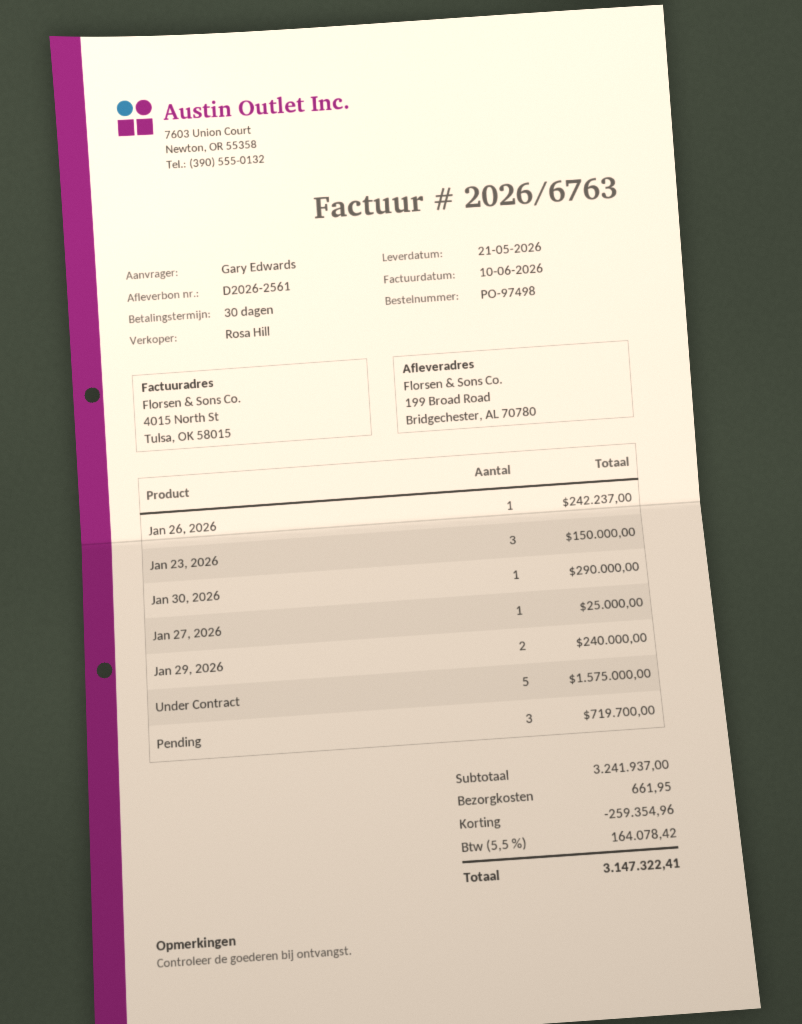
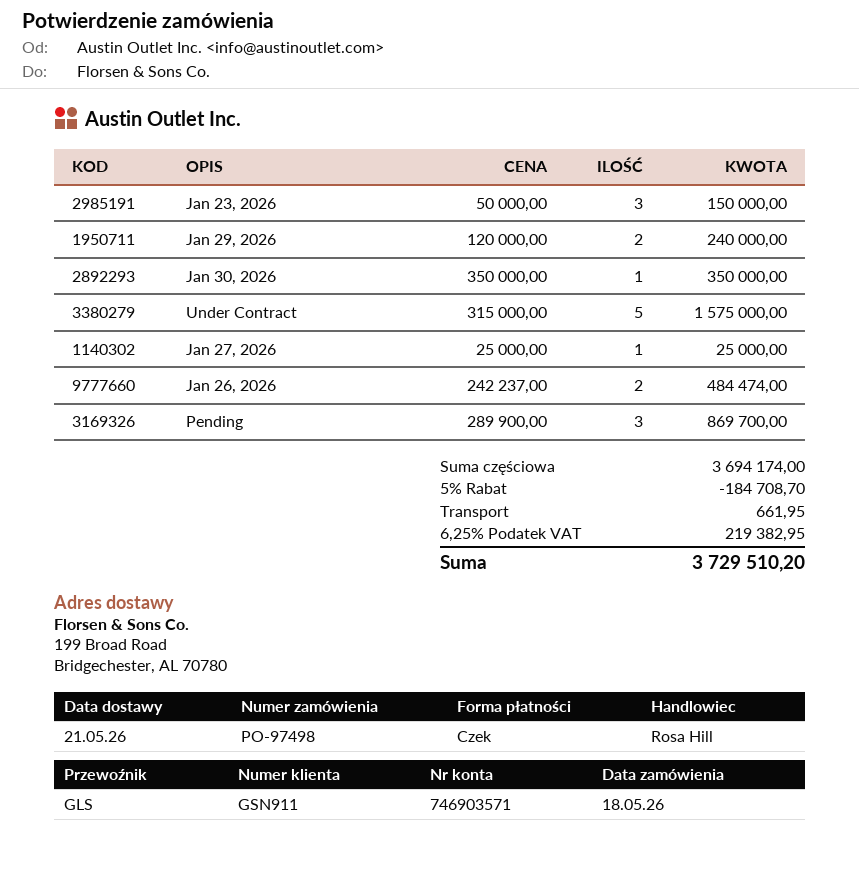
Jan 26, 2026: 1 for 242237.00 -> 2 for 484474.00
Jan 30, 2026: 1 for 290000.00 -> 1 for 350000.00
Pending: 3 for 719700.00 -> 3 for 869700.00
subtotal: 3241937.00 -> 3694174.00
discount: 259354.96 -> 184708.70
tax: 5.5% = 164078.42 -> 6.25% = 219382.95
total: 3147322.41 -> 3729510.20

